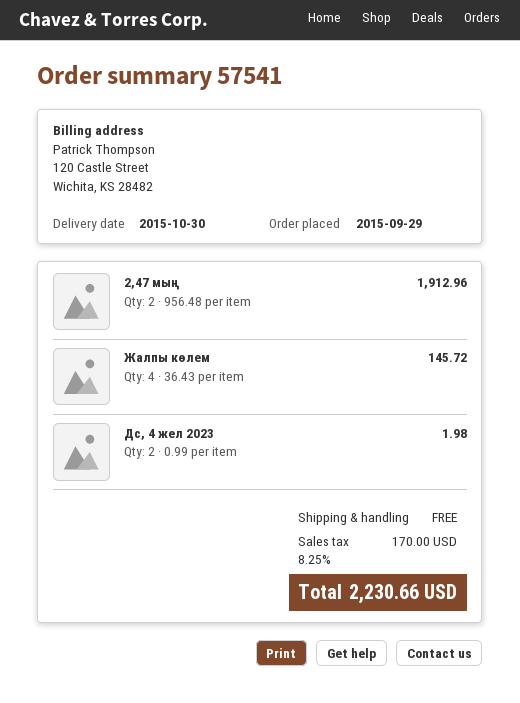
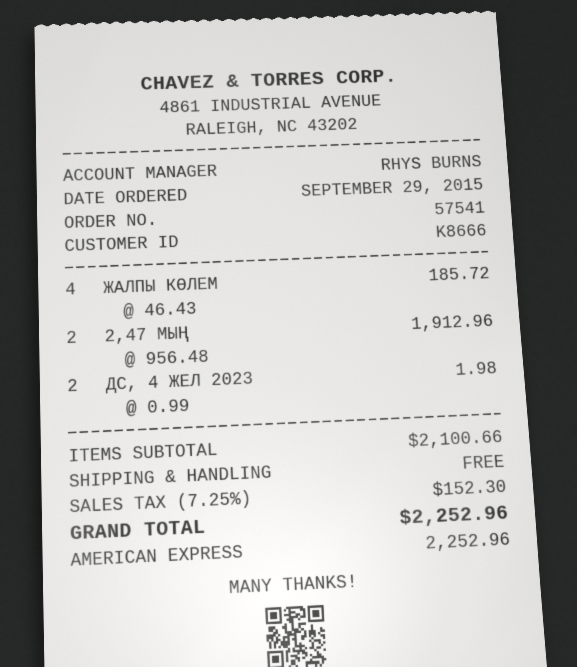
Жалпы көлем: 4 x 36.43 = 145.72 -> 4 x 46.43 = 185.72
tax: 8.25% = 170.00 -> 7.25% = 152.30
total: 2230.66 -> 2252.96

